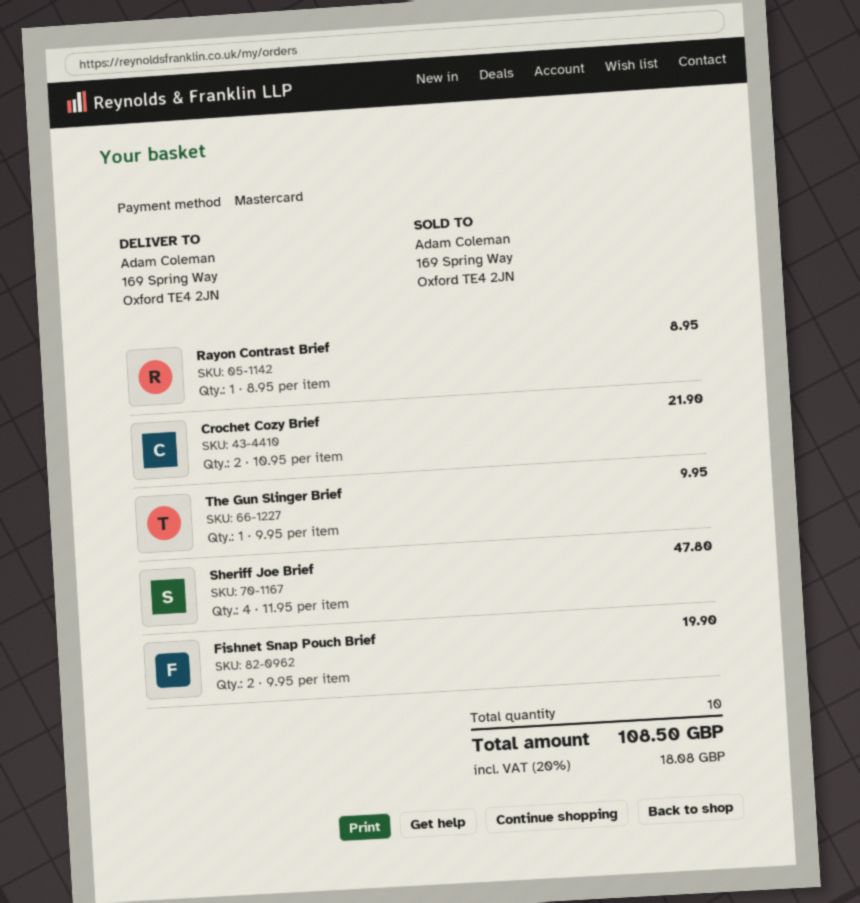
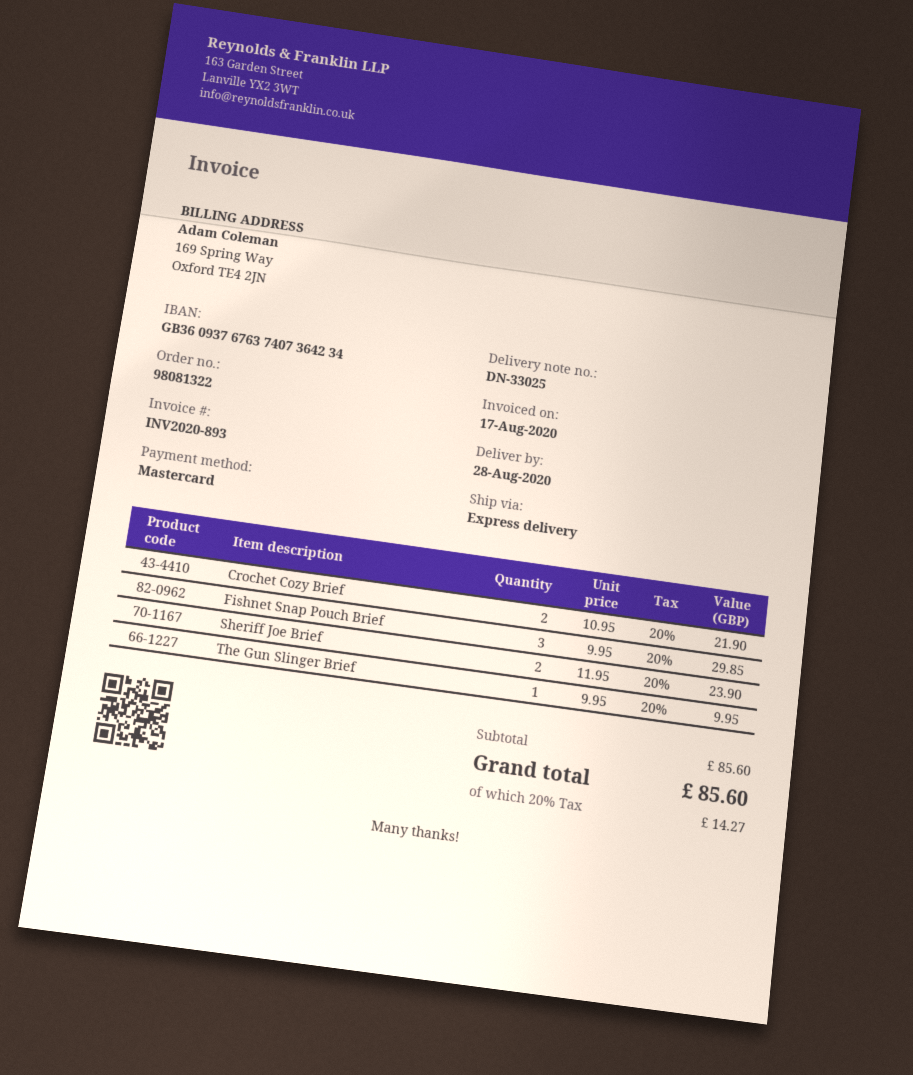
Rayon Contrast Brief: 1 x 8.95 = 8.95 -> none
Sheriff Joe Brief: 4 x 11.95 = 47.80 -> 2 x 11.95 = 23.90
Fishnet Snap Pouch Brief: 2 x 9.95 = 19.90 -> 3 x 9.95 = 29.85
tax: 20% = 18.08 -> 20% = 14.27
total: 108.50 -> 85.60

